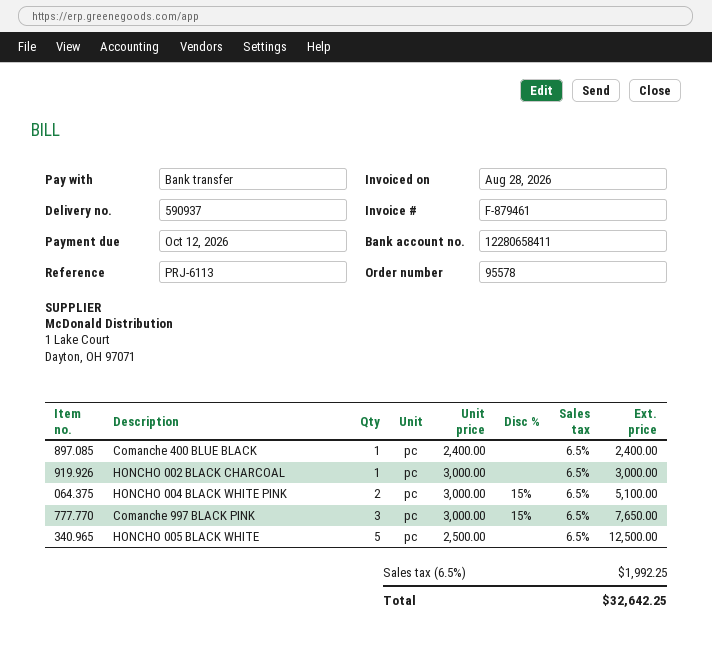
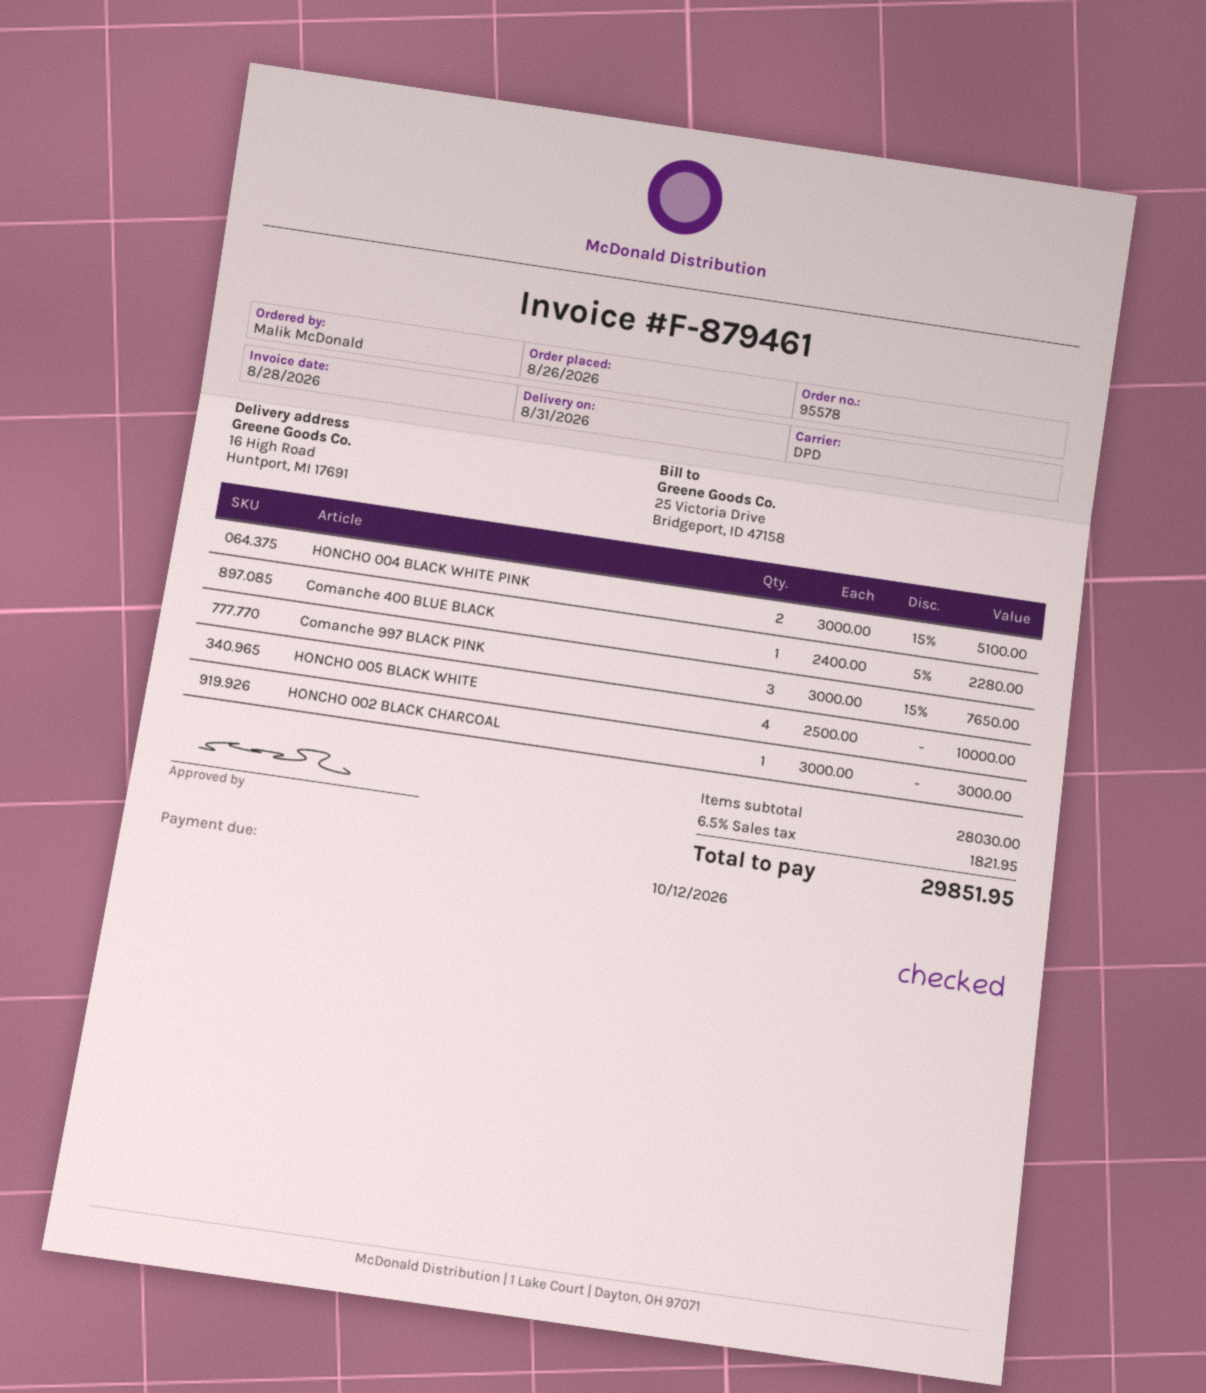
Comanche 400 BLUE BLACK: 1 x 2400.00 = 2400.00 -> 1 x 2400.00 - 5% = 2280.00
HONCHO 005 BLACK WHITE: 5 x 2500.00 = 12500.00 -> 4 x 2500.00 = 10000.00
tax: 6.5% = 1992.25 -> 6.5% = 1821.95
total: 32642.25 -> 29851.95

